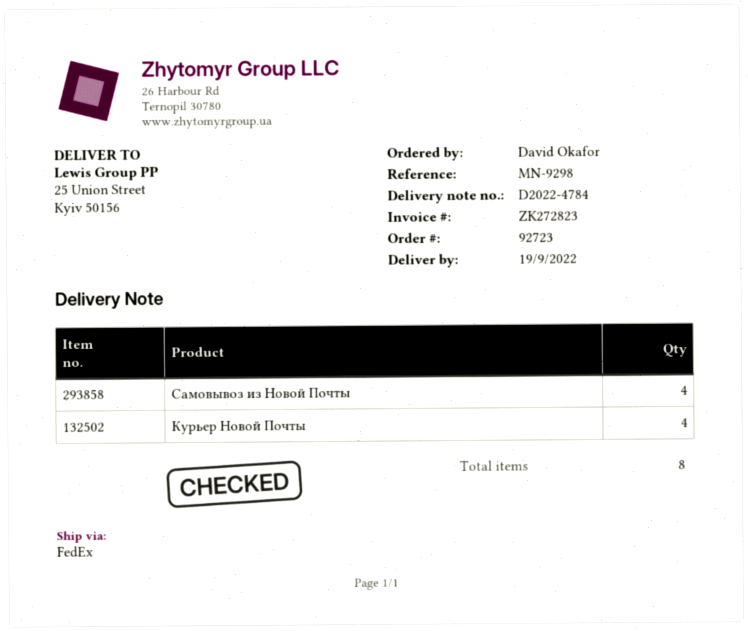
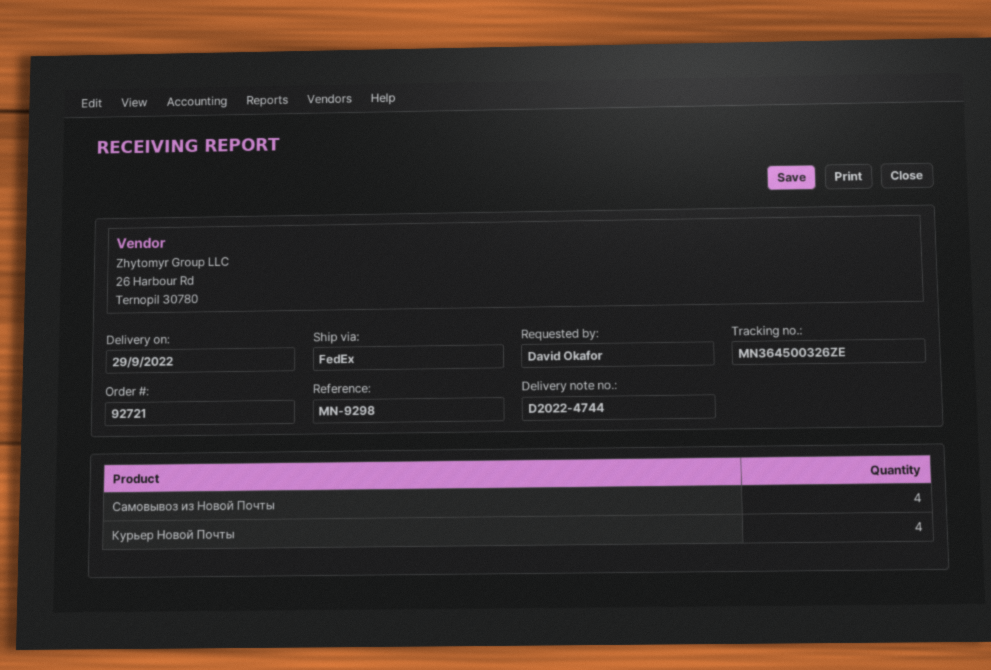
order number: 92723 -> 92721
delivery note number: D2022-4784 -> D2022-4744
delivery date: 2022-09-19 -> 2022-09-29

